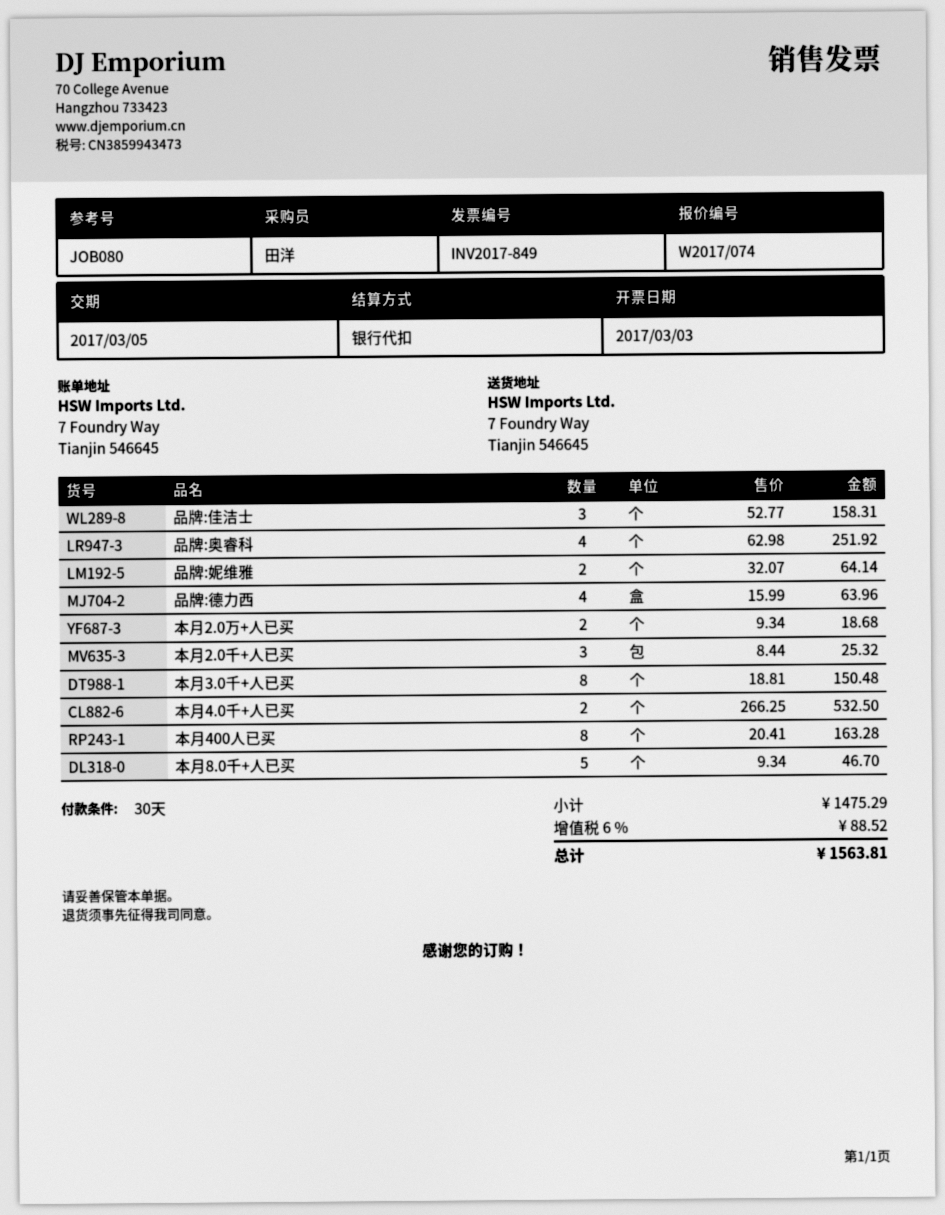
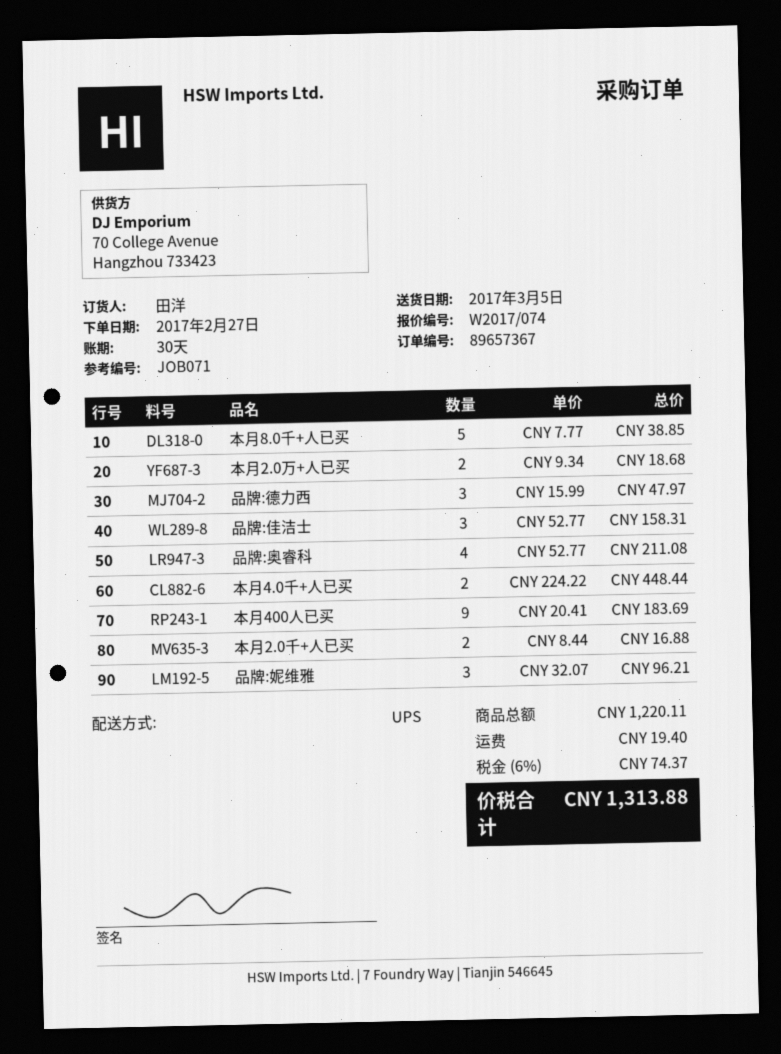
reference: JOB080 -> JOB071
品牌:奥睿科: 4 x 62.98 = 251.92 -> 4 x 52.77 = 211.08
品牌:妮维雅: 2 x 32.07 = 64.14 -> 3 x 32.07 = 96.21
品牌:德力西: 4 x 15.99 = 63.96 -> 3 x 15.99 = 47.97
本月2.0千+人已买: 3 x 8.44 = 25.32 -> 2 x 8.44 = 16.88
本月3.0千+人已买: 8 x 18.81 = 150.48 -> none
本月4.0千+人已买: 2 x 266.25 = 532.50 -> 2 x 224.22 = 448.44
本月400人已买: 8 x 20.41 = 163.28 -> 9 x 20.41 = 183.69
本月8.0千+人已买: 5 x 9.34 = 46.70 -> 5 x 7.77 = 38.85
subtotal: 1475.29 -> 1220.11
shipping: none -> 19.40
tax: 6% = 88.52 -> 6% = 74.37
total: 1563.81 -> 1313.88

